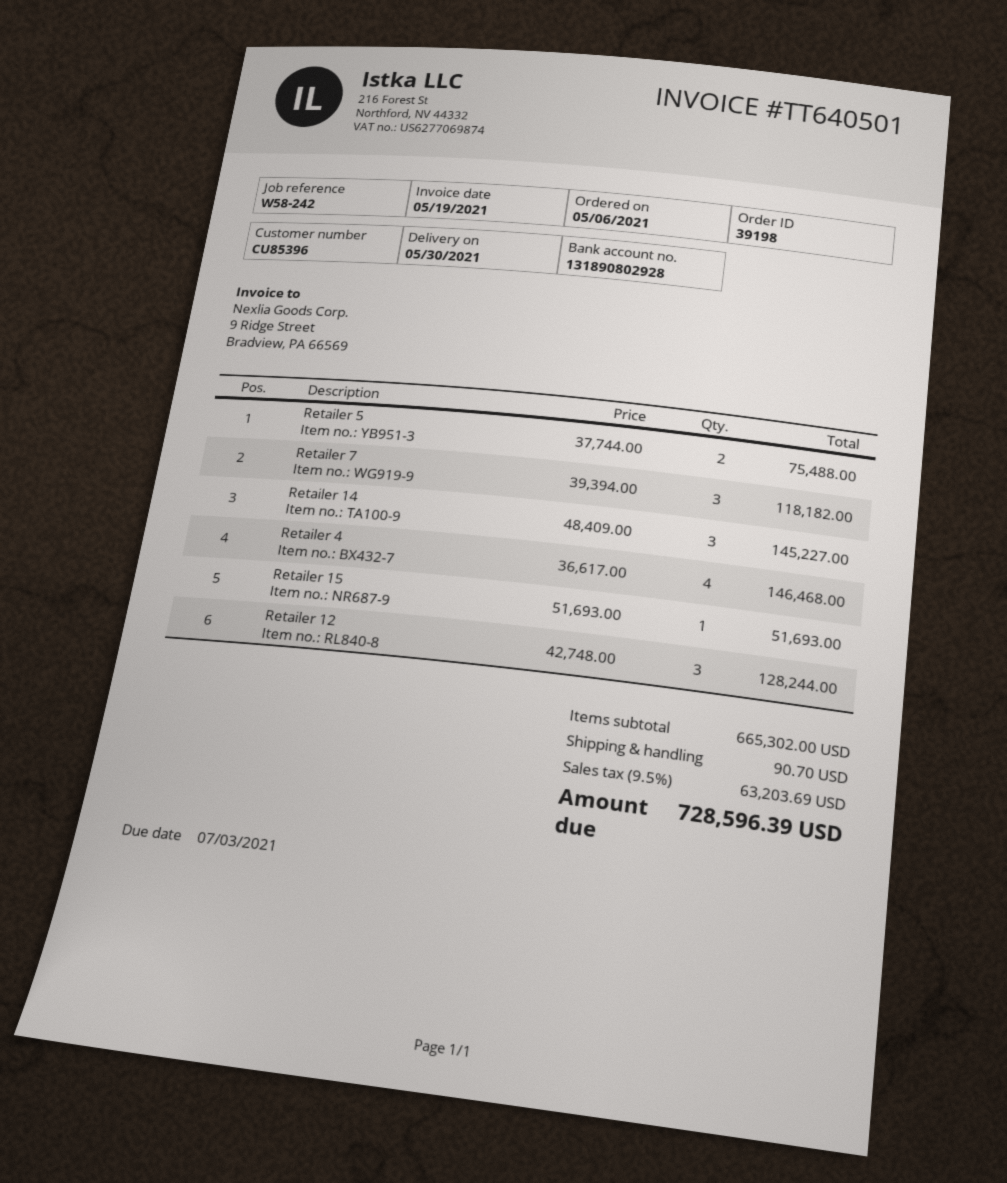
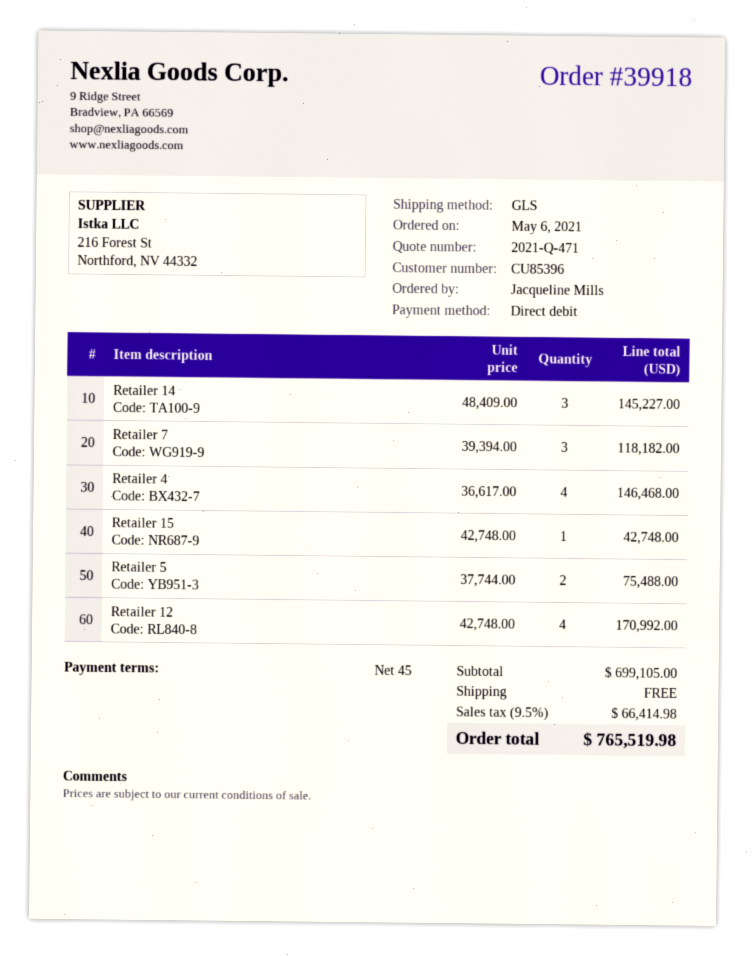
order number: 39198 -> 39918
Retailer 15: 1 x 51693.00 = 51693.00 -> 1 x 42748.00 = 42748.00
Retailer 12: 3 x 42748.00 = 128244.00 -> 4 x 42748.00 = 170992.00
subtotal: 665302.00 -> 699105.00
shipping: 90.70 -> 0.00
tax: 9.5% = 63203.69 -> 9.5% = 66414.98
total: 728596.39 -> 765519.98

